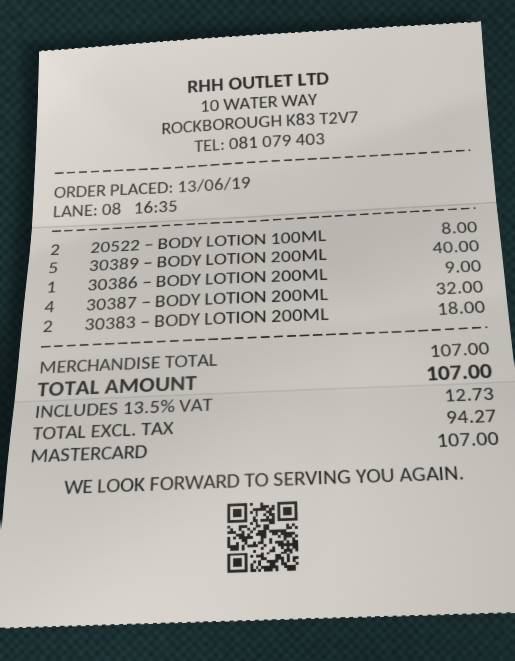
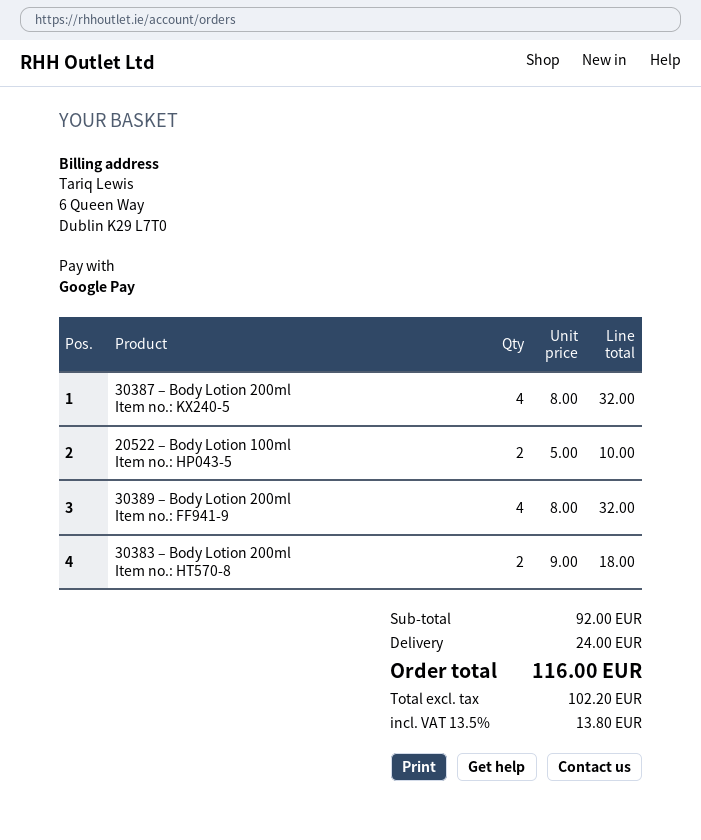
payment method: Mastercard -> Google Pay
20522 – BODY LOTION 100ML: 2 for 8.00 -> 2 for 10.00
30389 – BODY LOTION 200ML: 5 for 40.00 -> 4 for 32.00
30386 – BODY LOTION 200ML: 1 for 9.00 -> none
subtotal: 107.00 -> 92.00
shipping: none -> 24.00
net: 94.27 -> 102.20
tax: 13.5% = 12.73 -> 13.5% = 13.80
total: 107.00 -> 116.00

